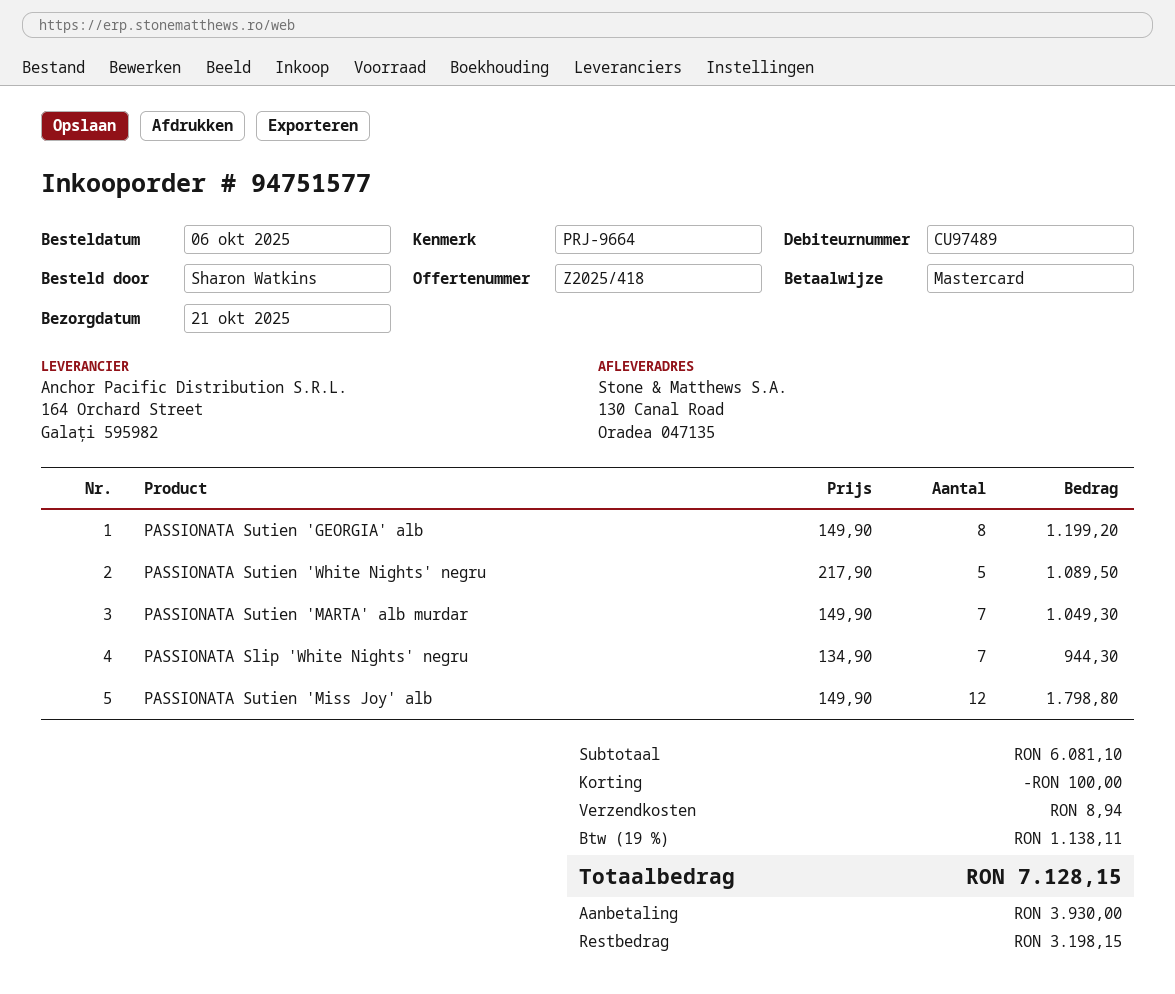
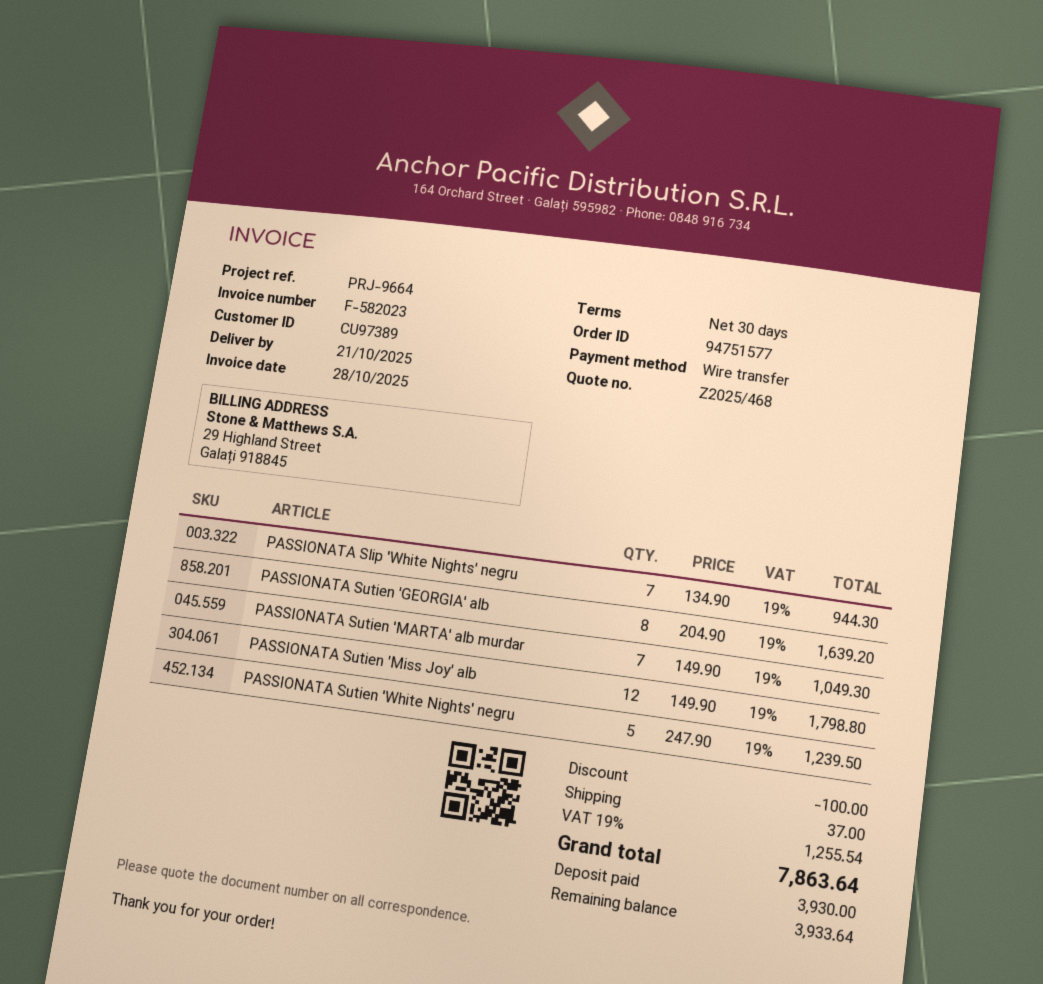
quote number: Z2025/418 -> Z2025/468
customer number: CU97489 -> CU97389
payment method: Mastercard -> bank transfer
PASSIONATA Sutien 'GEORGIA' alb: 8 x 149.90 = 1199.20 -> 8 x 204.90 = 1639.20
PASSIONATA Sutien 'White Nights' negru: 5 x 217.90 = 1089.50 -> 5 x 247.90 = 1239.50
shipping: 8.94 -> 37.00
tax: 19% = 1138.11 -> 19% = 1255.54
total: 7128.15 -> 7863.64
balance: 3198.15 -> 3933.64

